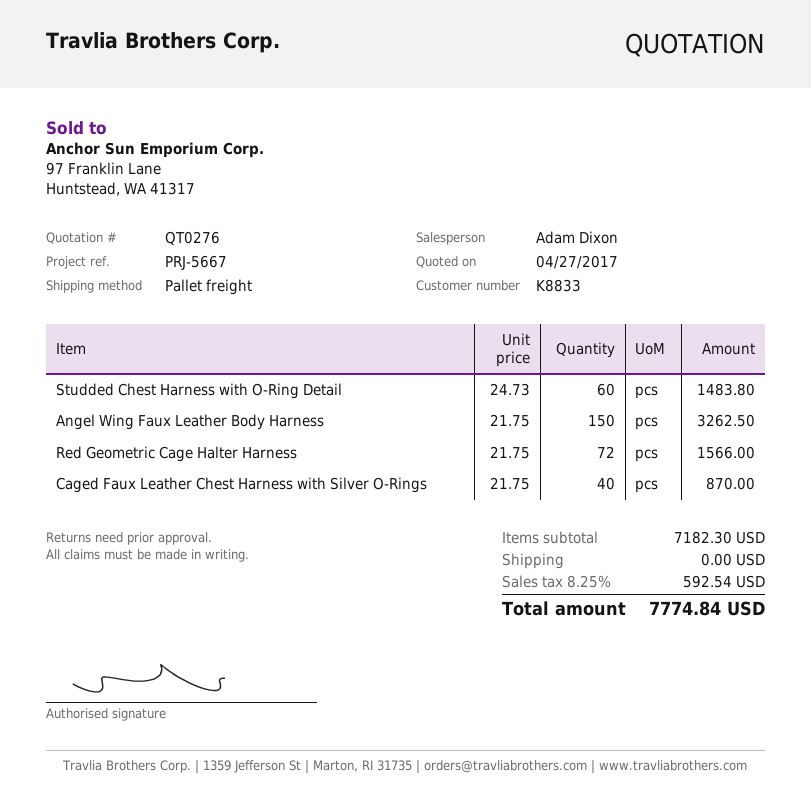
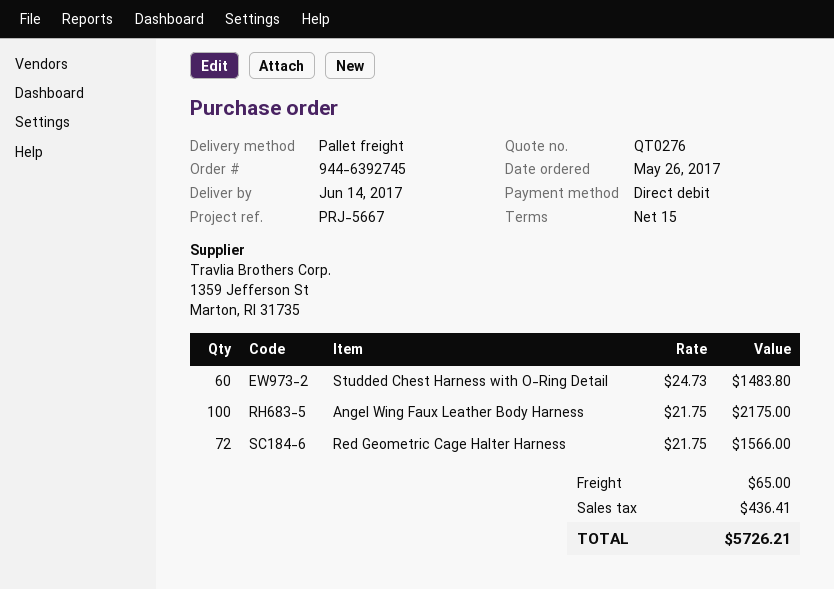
Angel Wing Faux Leather Body Harness: 150 x 21.75 = 3262.50 -> 100 x 21.75 = 2175.00
Caged Faux Leather Chest Harness with Silver O-Rings: 40 x 21.75 = 870.00 -> none
shipping: 0.00 -> 65.00
tax: 592.54 -> 436.41
total: 7774.84 -> 5726.21

